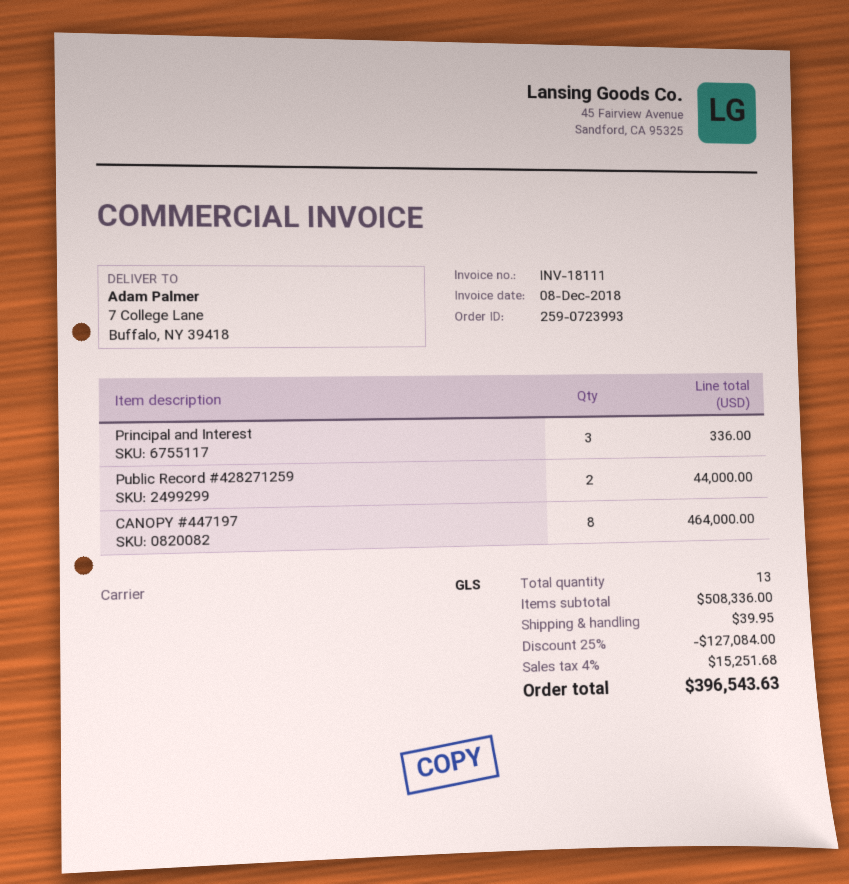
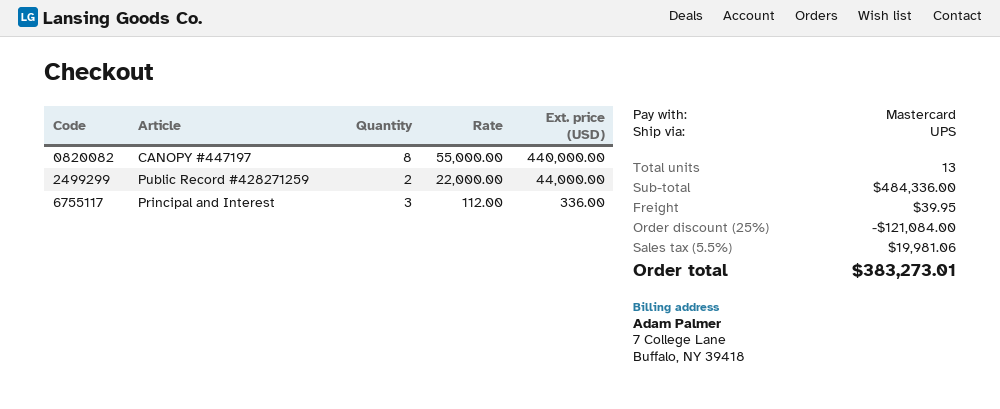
shipping method: GLS -> UPS
CANOPY #447197: 8 for 464000.00 -> 8 for 440000.00
subtotal: 508336.00 -> 484336.00
discount: 25% = 127084.00 -> 25% = 121084.00
tax: 4% = 15251.68 -> 5.5% = 19981.06
total: 396543.63 -> 383273.01

